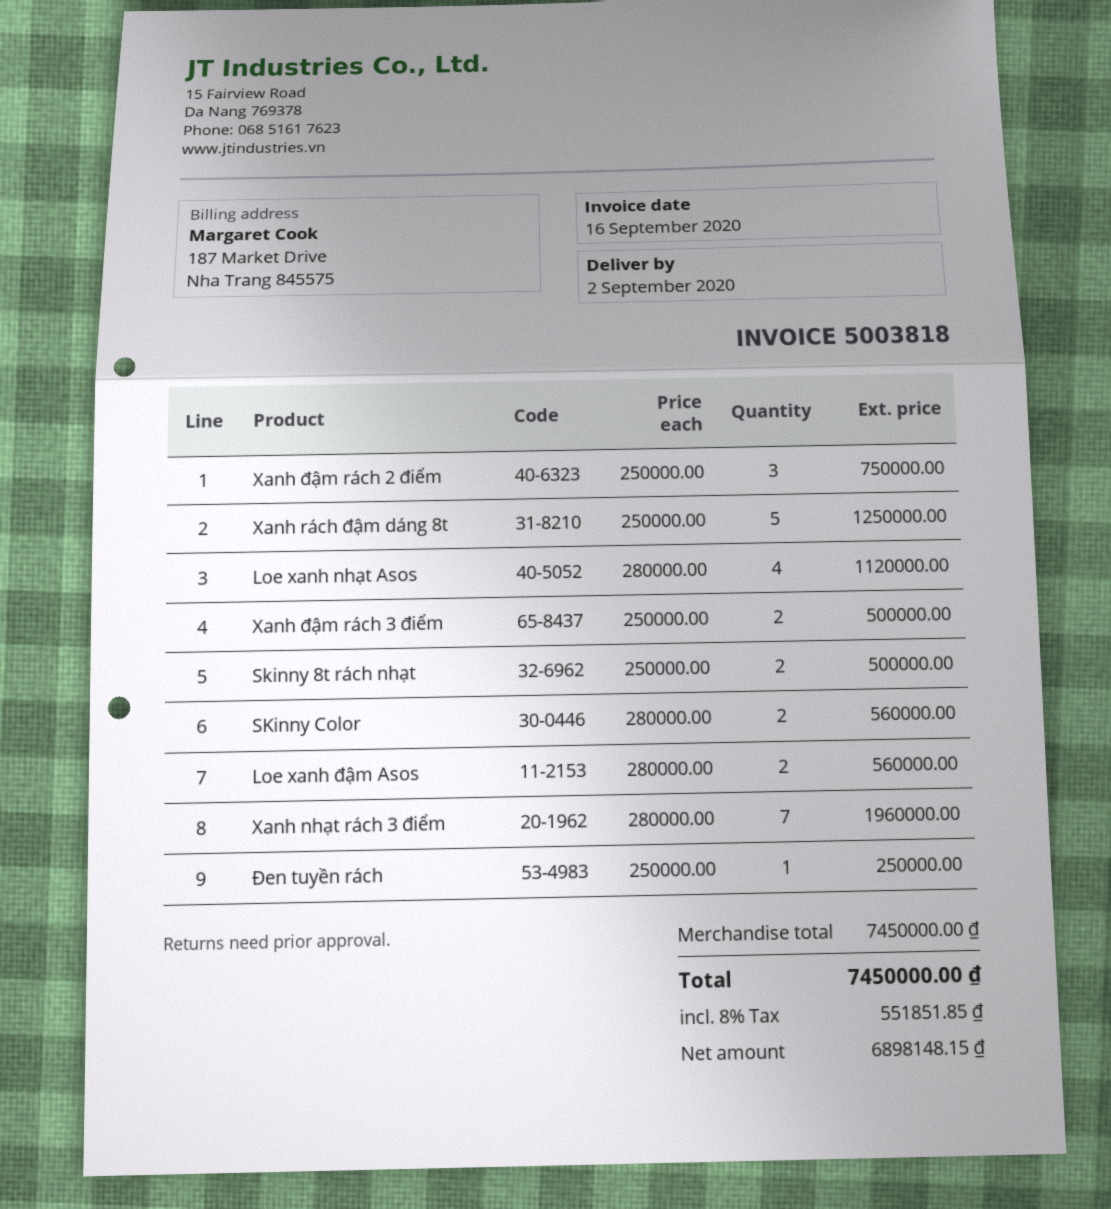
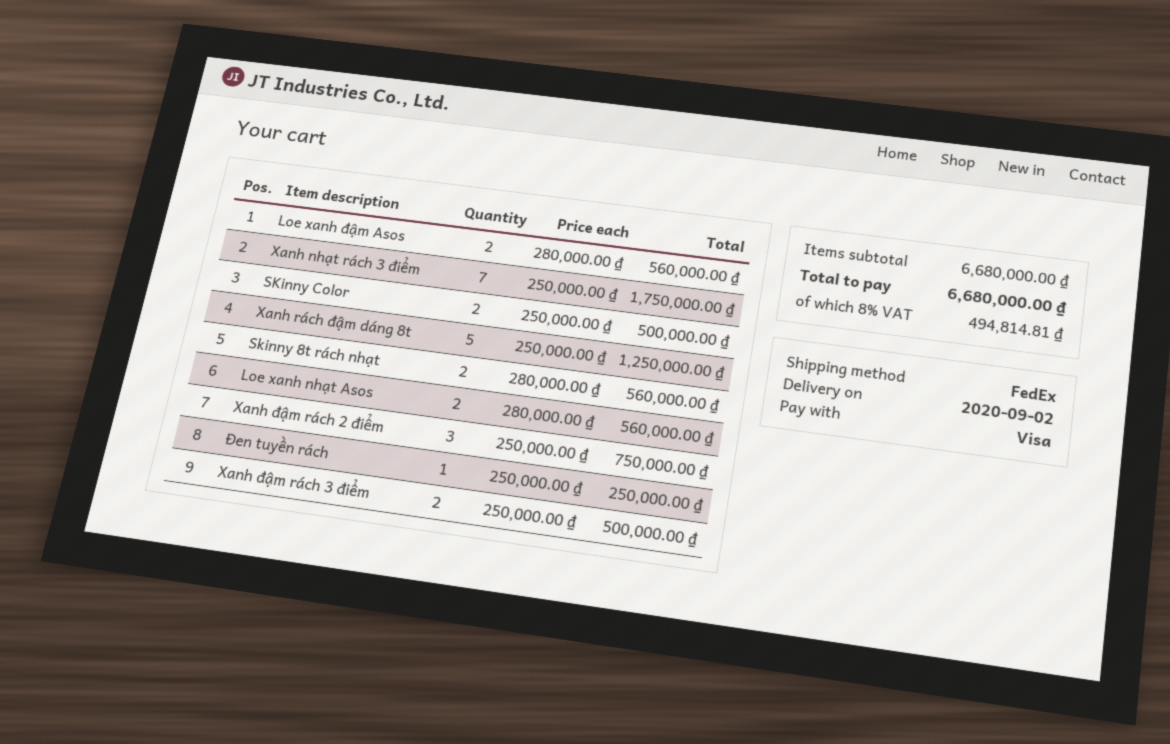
Loe xanh nhạt Asos: 4 x 280000.00 = 1120000.00 -> 2 x 280000.00 = 560000.00
Skinny 8t rách nhạt: 2 x 250000.00 = 500000.00 -> 2 x 280000.00 = 560000.00
SKinny Color: 2 x 280000.00 = 560000.00 -> 2 x 250000.00 = 500000.00
Xanh nhạt rách 3 điểm: 7 x 280000.00 = 1960000.00 -> 7 x 250000.00 = 1750000.00
subtotal: 7450000.00 -> 6680000.00
tax: 8% = 551851.85 -> 8% = 494814.81
total: 7450000.00 -> 6680000.00

